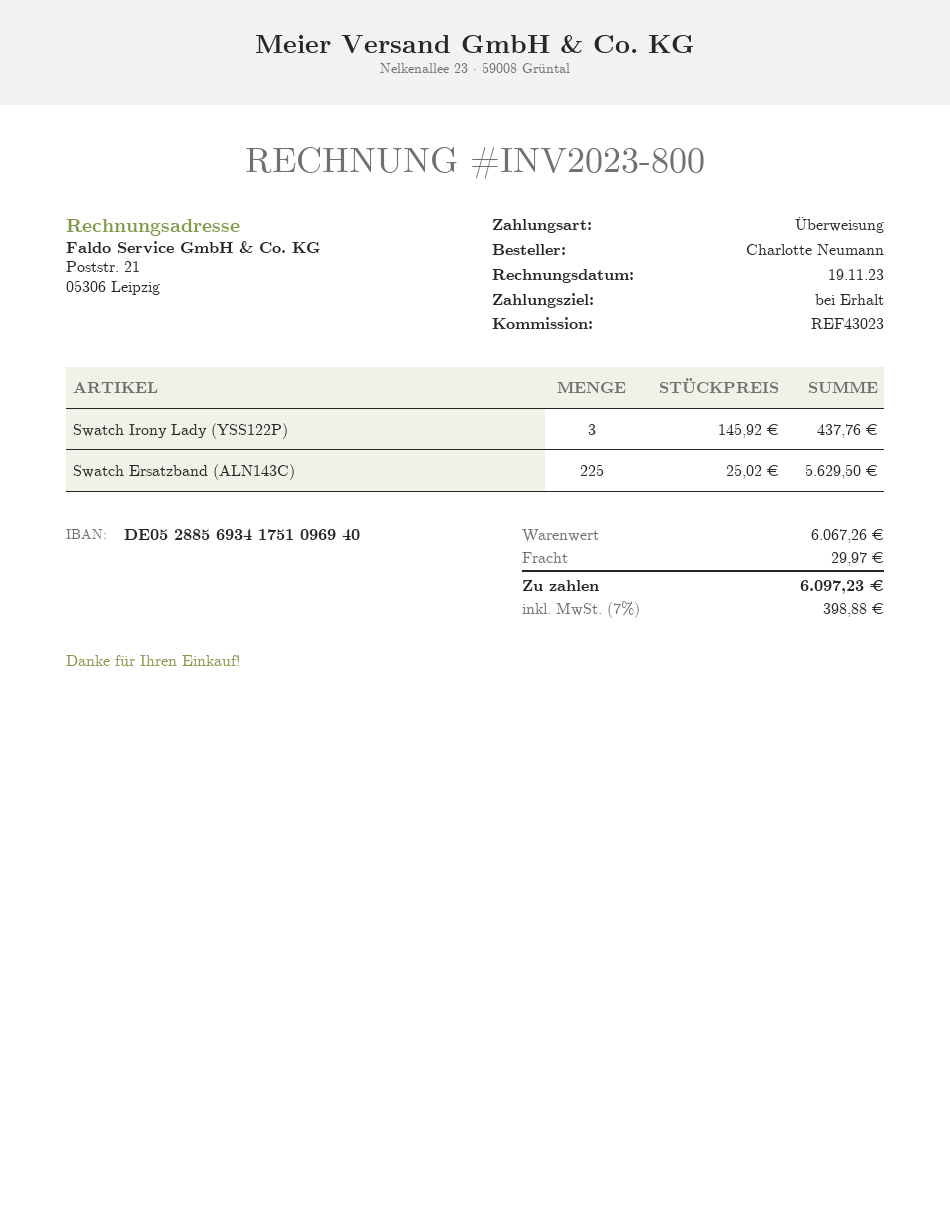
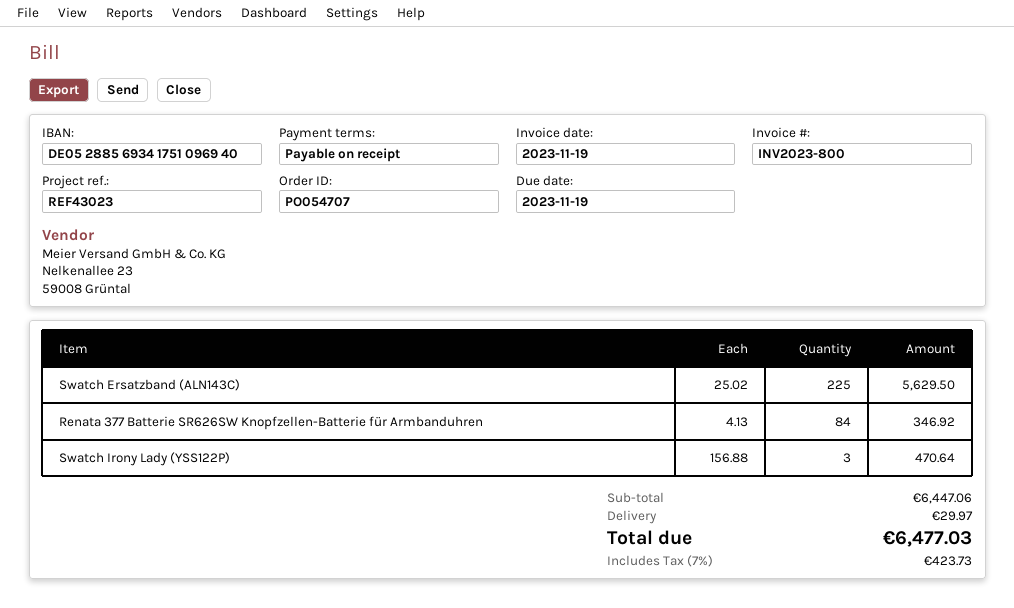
Swatch Irony Lady (YSS122P): 3 x 145.92 = 437.76 -> 3 x 156.88 = 470.64
Renata 377 Batterie SR626SW Knopfzellen-Batterie für Armbanduhren: none -> 84 x 4.13 = 346.92
subtotal: 6067.26 -> 6447.06
tax: 7% = 398.88 -> 7% = 423.73
total: 6097.23 -> 6477.03

